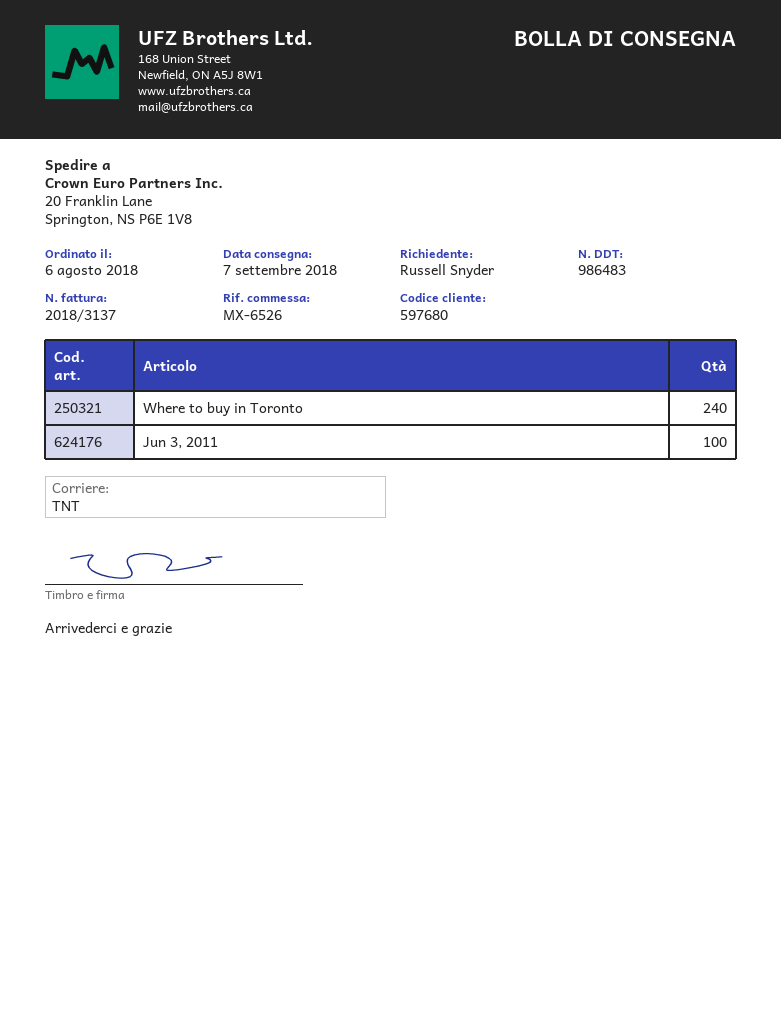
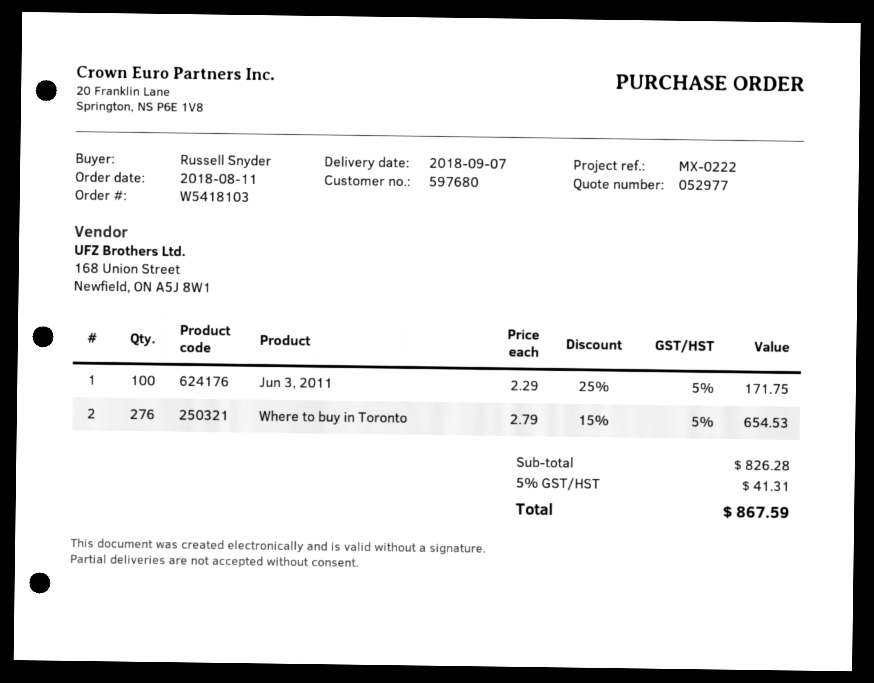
order date: 2018-08-06 -> 2018-08-11
reference: MX-6526 -> MX-0222
Where to buy in Toronto: 240 -> 276

